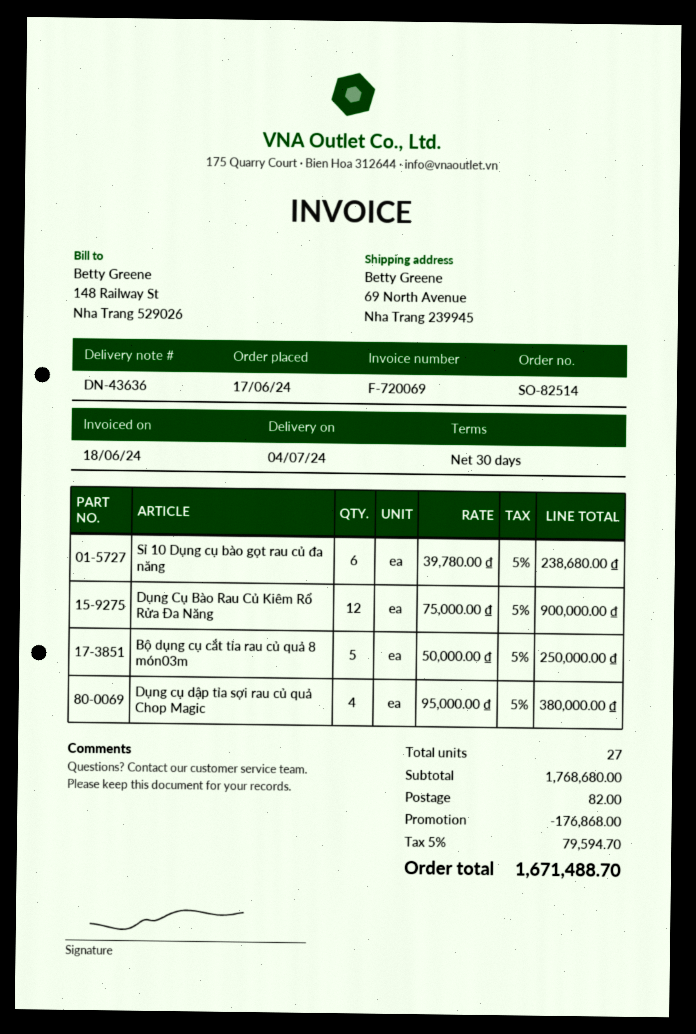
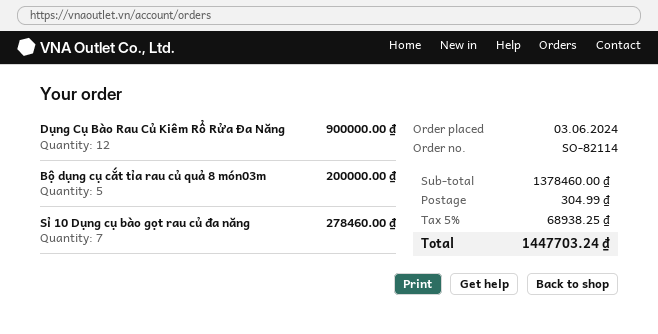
order number: SO-82514 -> SO-82114
order date: 2024-06-17 -> 2024-06-03
Sỉ 10 Dụng cụ bào gọt rau củ đa năng: 6 for 238680.00 -> 7 for 278460.00
Bộ dụng cụ cắt tỉa rau củ quả 8 món03m: 5 for 250000.00 -> 5 for 200000.00
Dụng cụ dập tỉa sợi rau củ quả Chop Magic: 4 for 380000.00 -> none
subtotal: 1768680.00 -> 1378460.00
discount: 176868.00 -> none
shipping: 82.00 -> 304.99
tax: 5% = 79594.70 -> 5% = 68938.25
total: 1671488.70 -> 1447703.24

